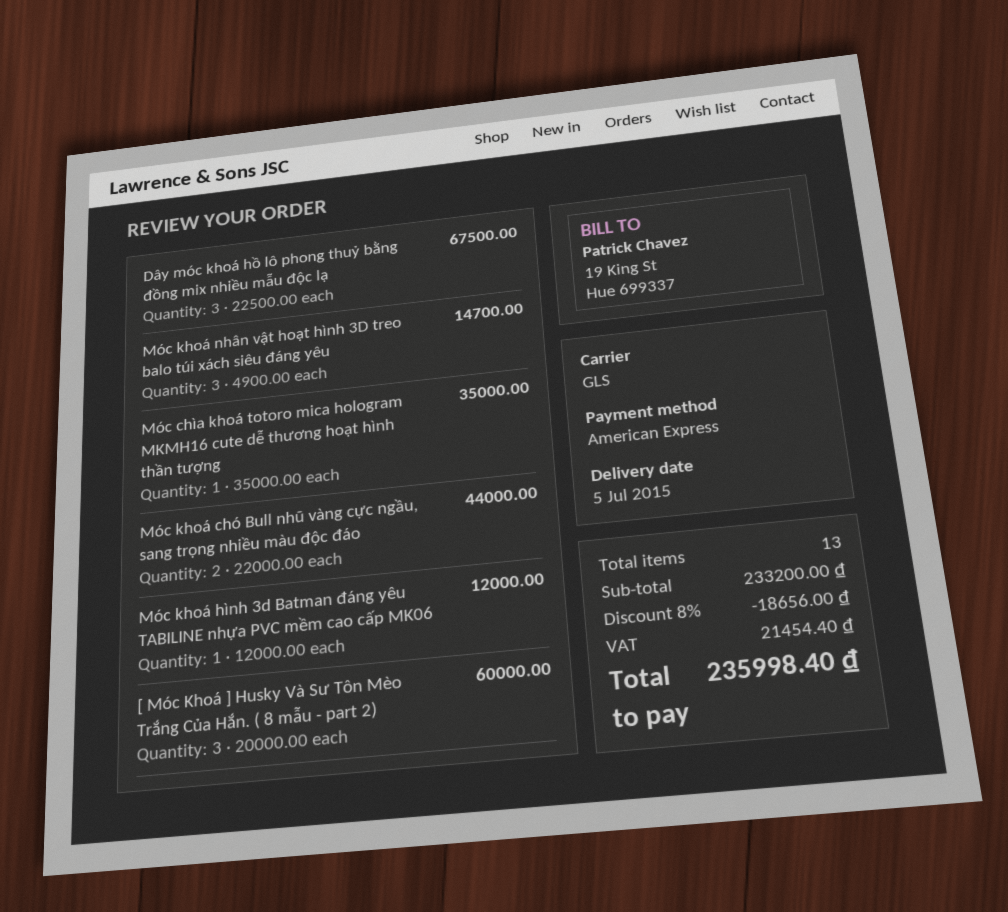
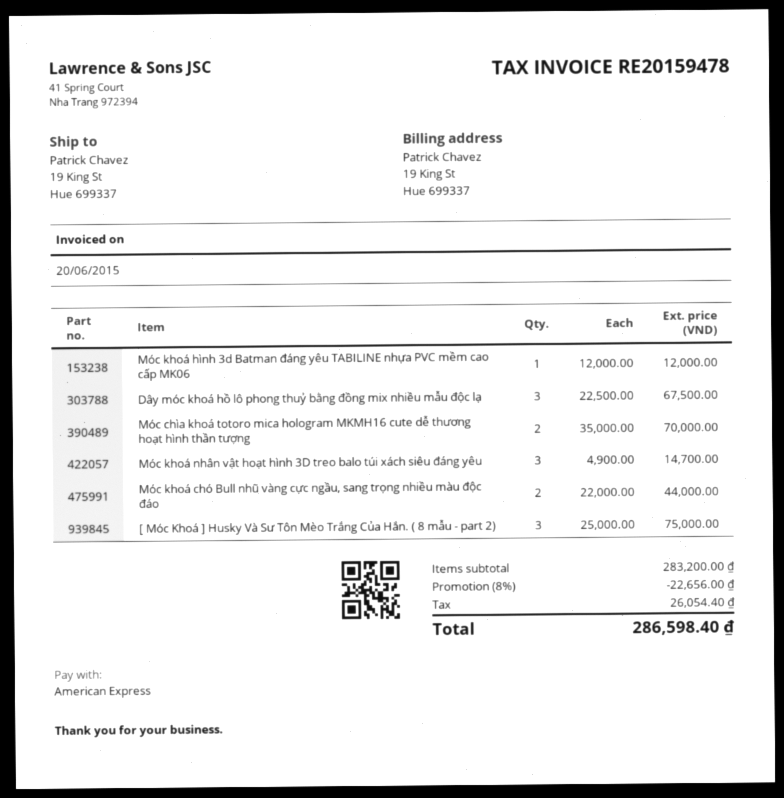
Móc chìa khoá totoro mica hologram MKMH16 cute dễ thương hoạt hình thần tượng: 1 x 35000.00 = 35000.00 -> 2 x 35000.00 = 70000.00
[ Móc Khoá ] Husky Và Sư Tôn Mèo Trắng Của Hắn. ( 8 mẫu - part 2): 3 x 20000.00 = 60000.00 -> 3 x 25000.00 = 75000.00
subtotal: 233200.00 -> 283200.00
discount: 8% = 18656.00 -> 8% = 22656.00
tax: 21454.40 -> 26054.40
total: 235998.40 -> 286598.40

